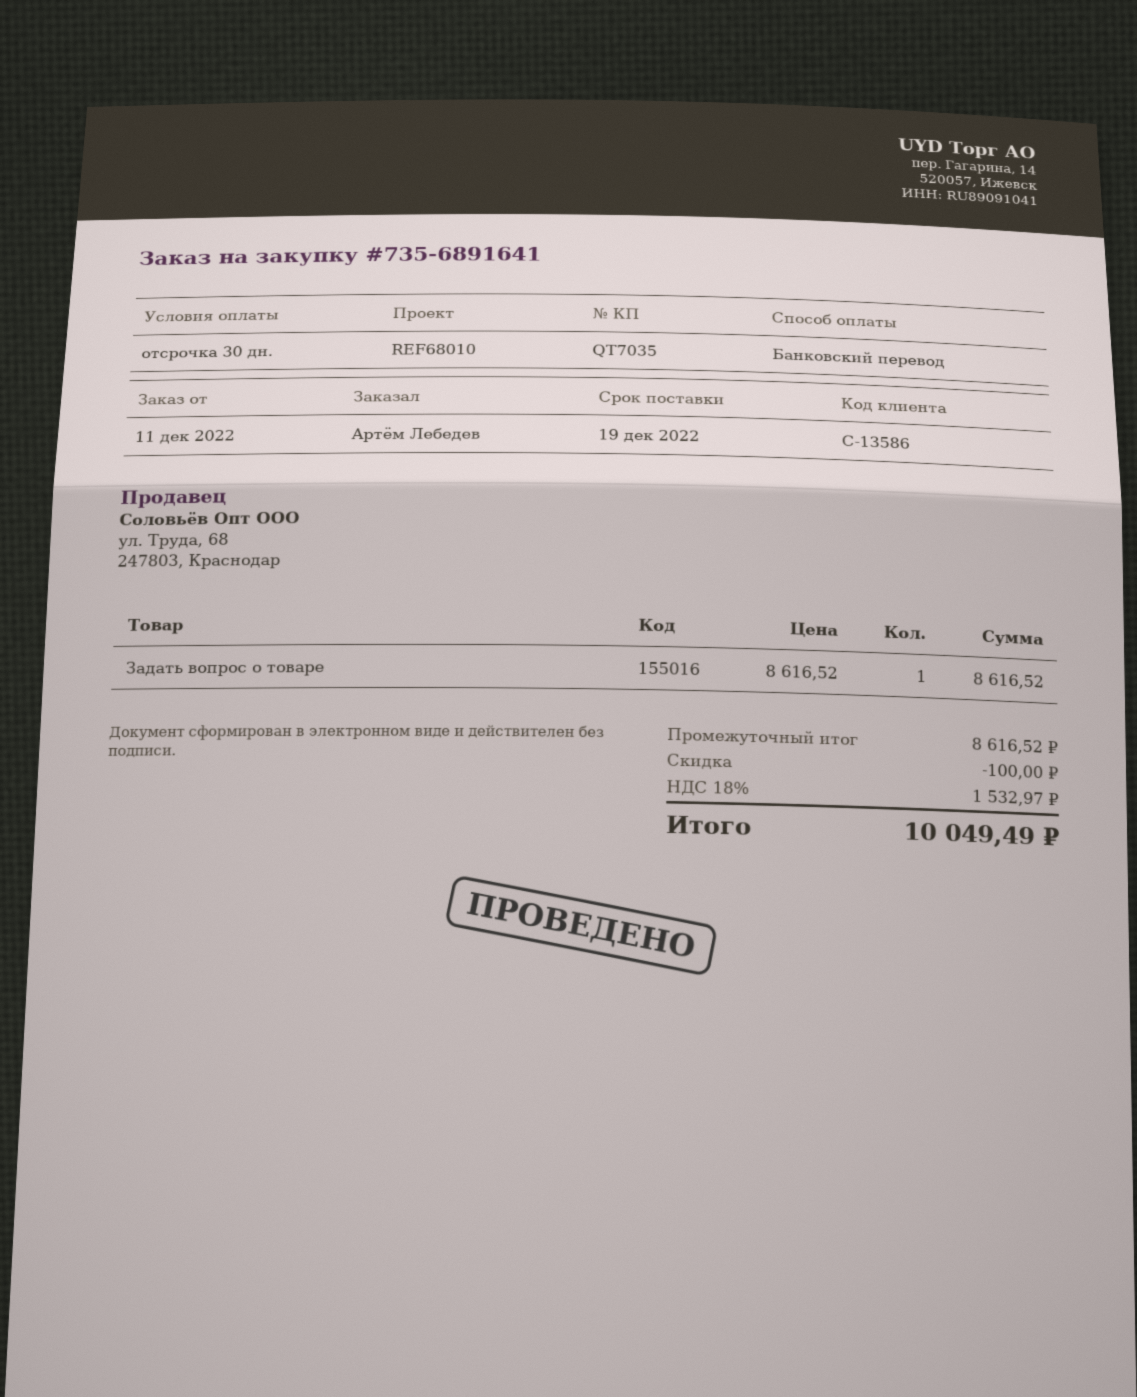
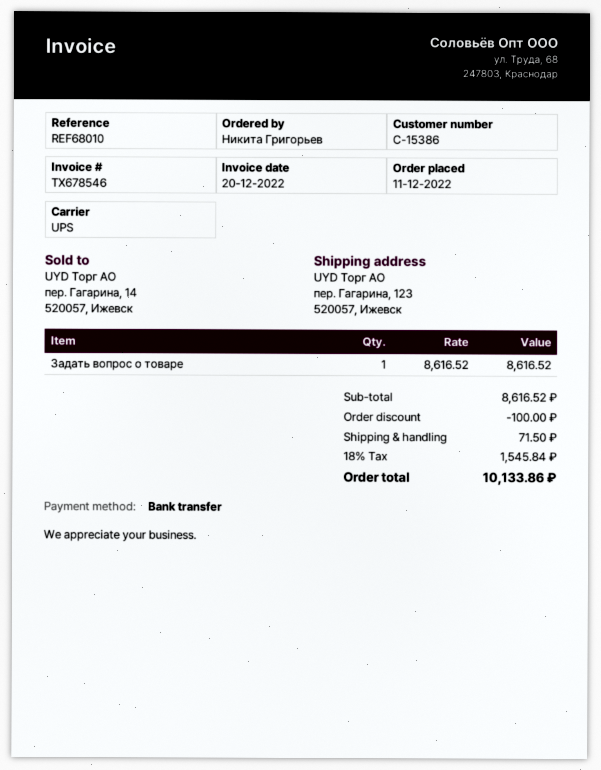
customer number: C-13586 -> C-15386
ordered by: Артём Лебедев -> Никита Григорьев
shipping: none -> 71.50
tax: 18% = 1532.97 -> 18% = 1545.84
total: 10049.49 -> 10133.86

